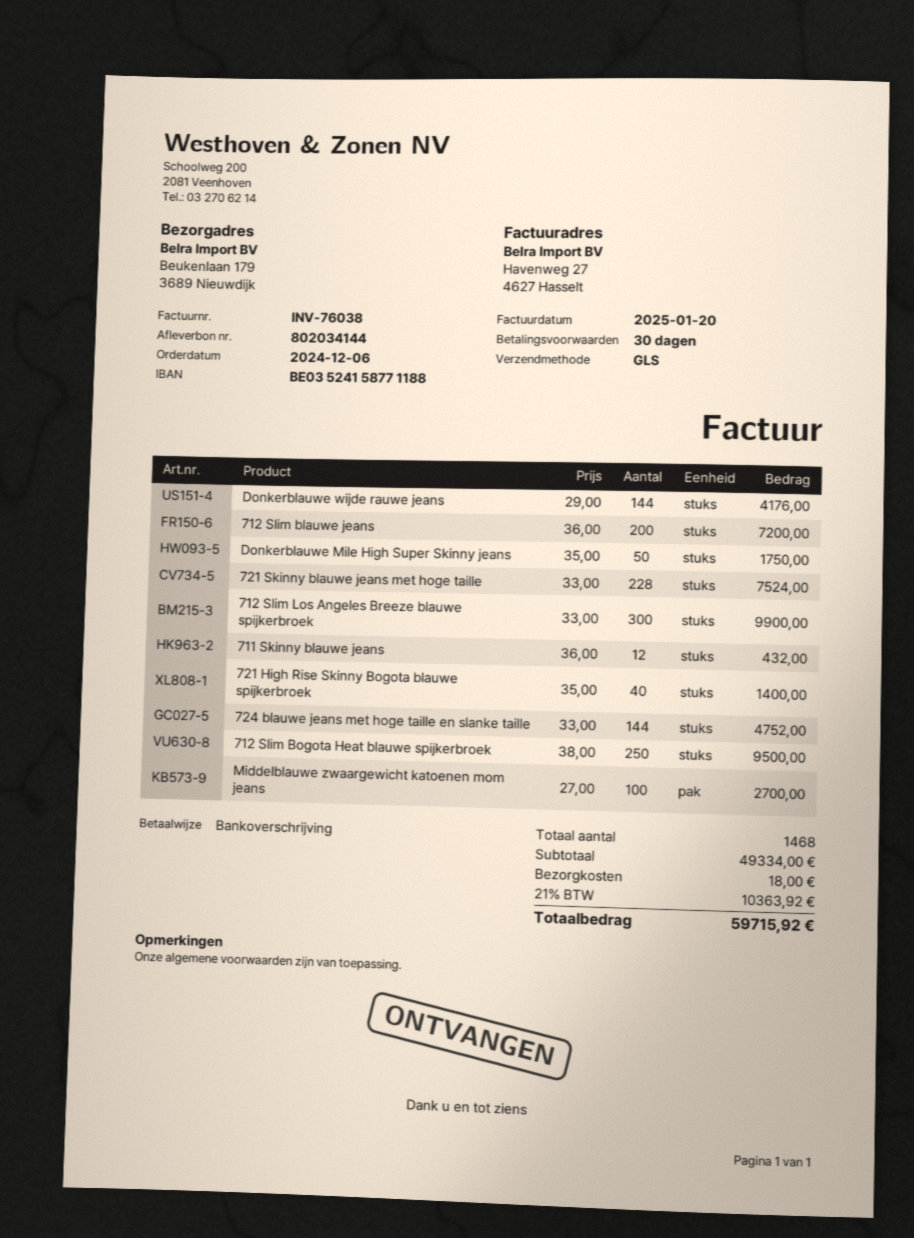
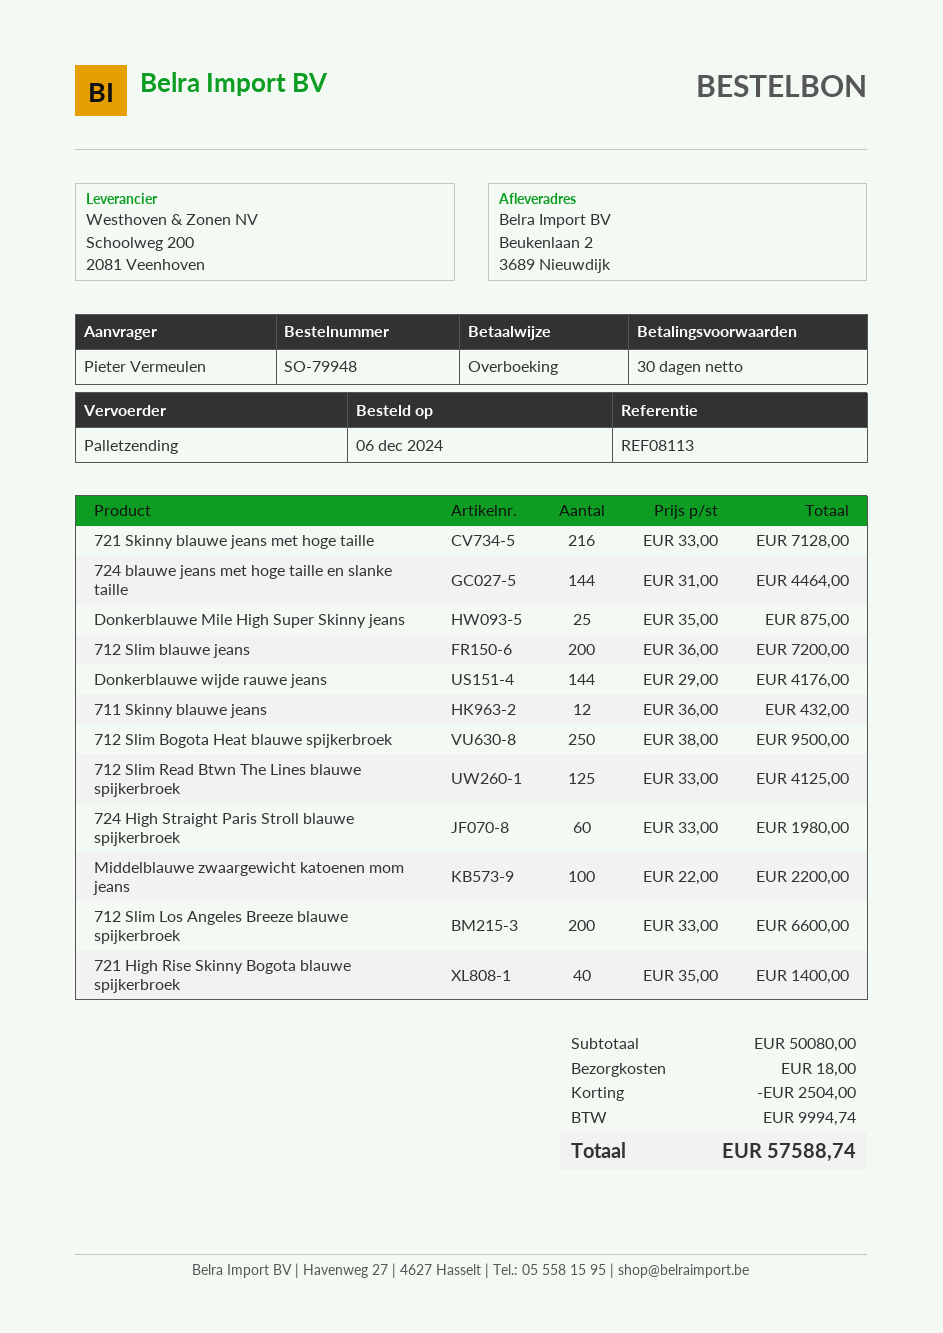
shipping method: GLS -> pallet freight
ship to: Beukenlaan 179, 3689 Nieuwdijk -> Beukenlaan 2, 3689 Nieuwdijk
Donkerblauwe Mile High Super Skinny jeans: 50 x 35.00 = 1750.00 -> 25 x 35.00 = 875.00
721 Skinny blauwe jeans met hoge taille: 228 x 33.00 = 7524.00 -> 216 x 33.00 = 7128.00
712 Slim Los Angeles Breeze blauwe spijkerbroek: 300 x 33.00 = 9900.00 -> 200 x 33.00 = 6600.00
724 blauwe jeans met hoge taille en slanke taille: 144 x 33.00 = 4752.00 -> 144 x 31.00 = 4464.00
Middelblauwe zwaargewicht katoenen mom jeans: 100 x 27.00 = 2700.00 -> 100 x 22.00 = 2200.00
712 Slim Read Btwn The Lines blauwe spijkerbroek: none -> 125 x 33.00 = 4125.00
724 High Straight Paris Stroll blauwe spijkerbroek: none -> 60 x 33.00 = 1980.00
subtotal: 49334.00 -> 50080.00
discount: none -> 2504.00
tax: 10363.92 -> 9994.74
total: 59715.92 -> 57588.74

